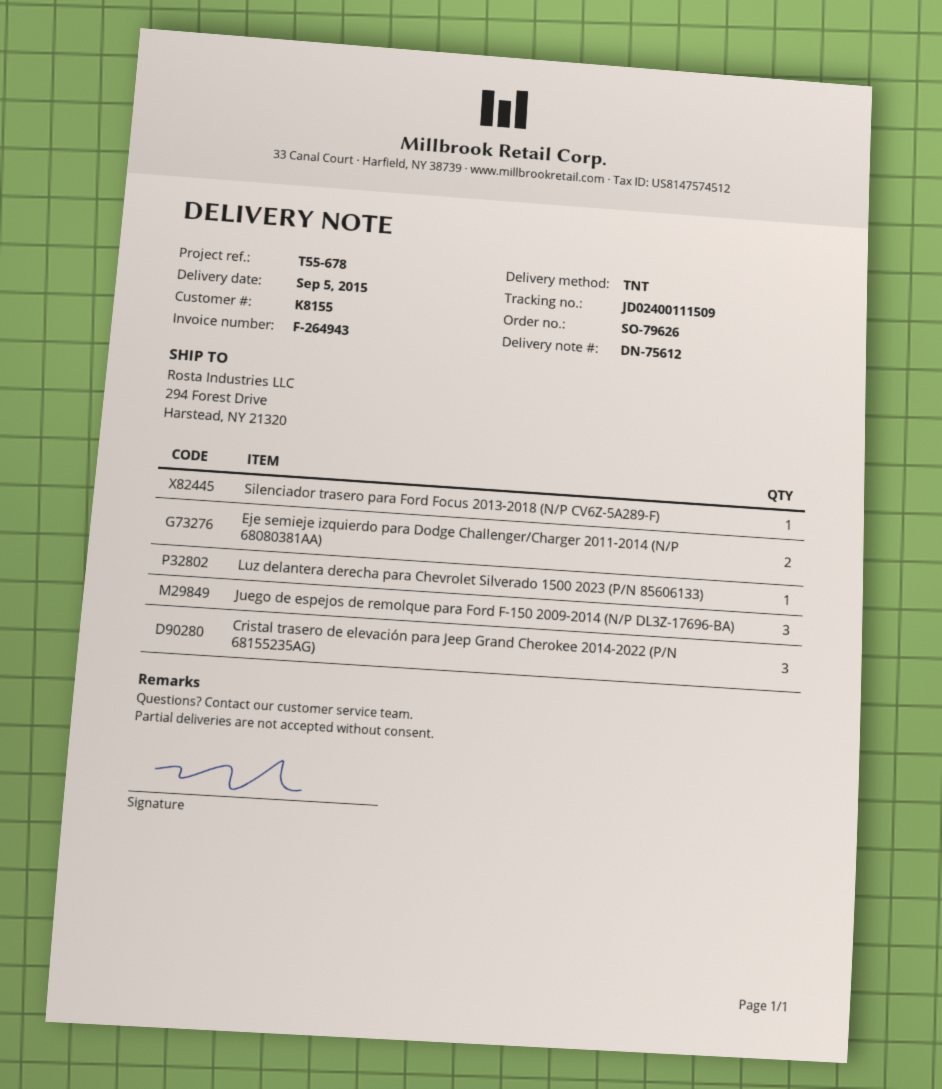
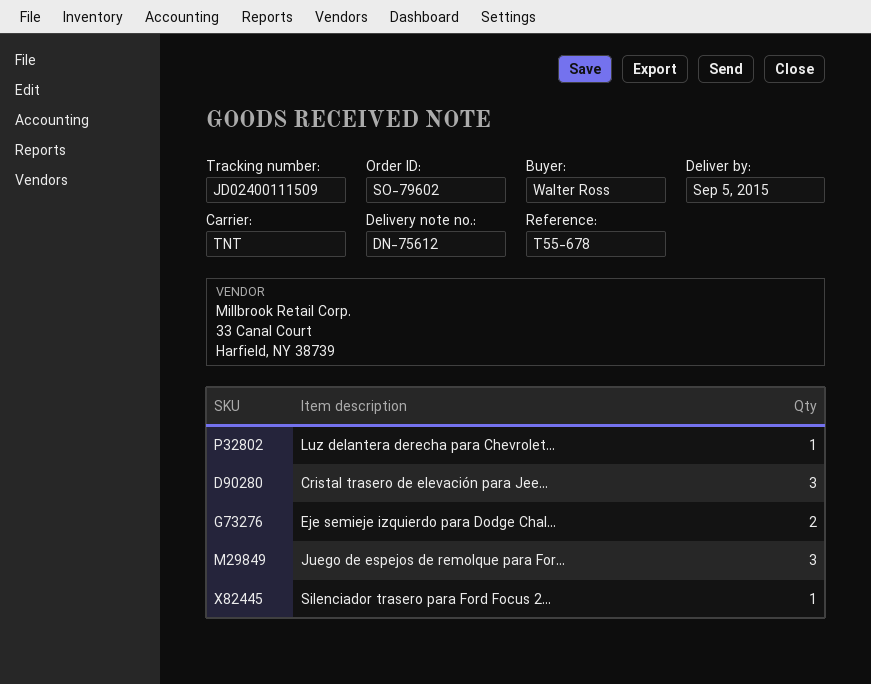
order number: SO-79626 -> SO-79602

